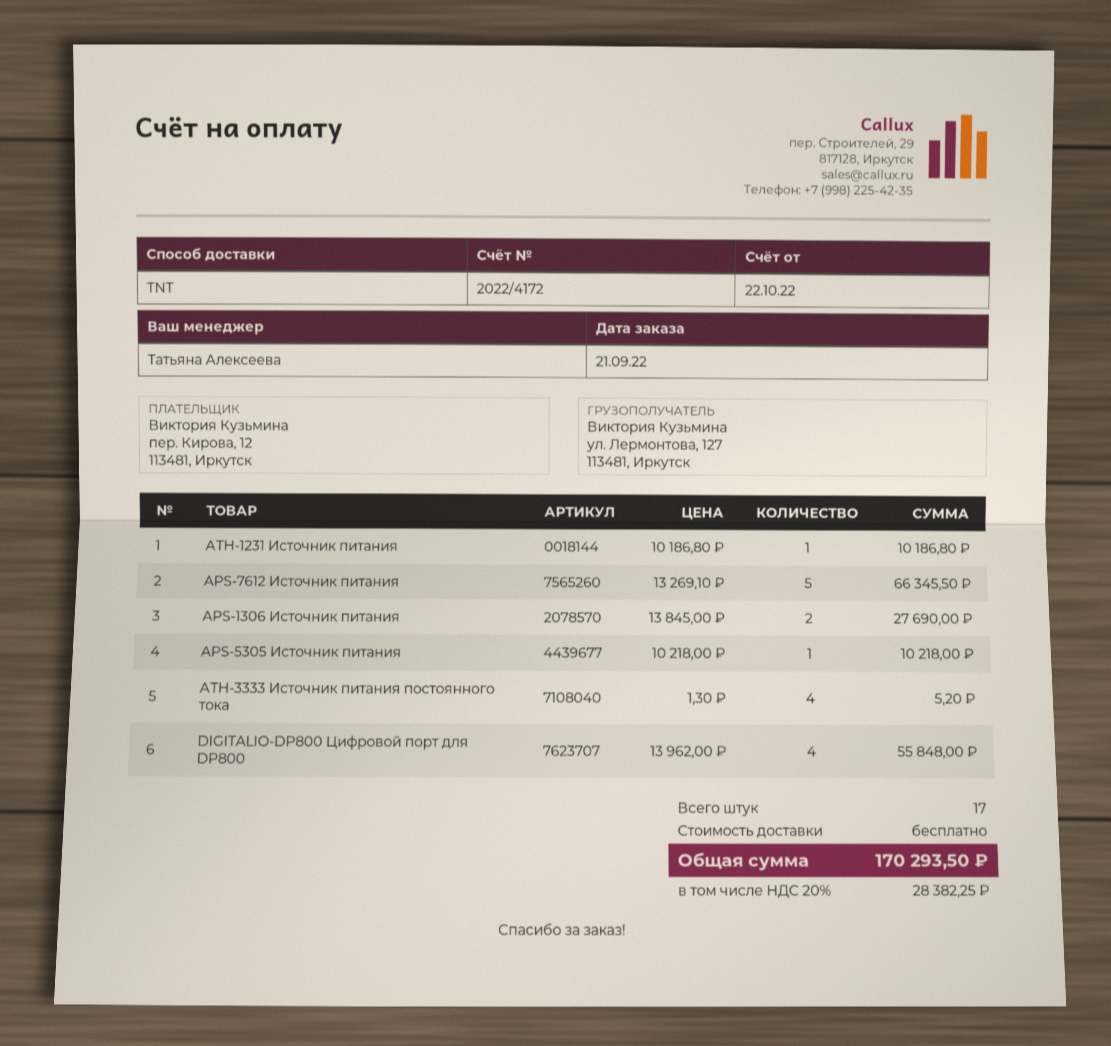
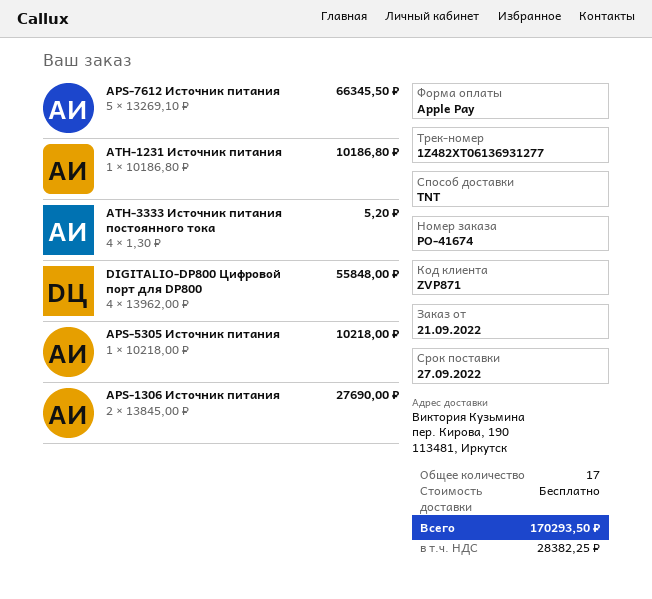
ship to: ул. Лермонтова, 127, 113481, Иркутск -> пер. Кирова, 190, 113481, Иркутск

